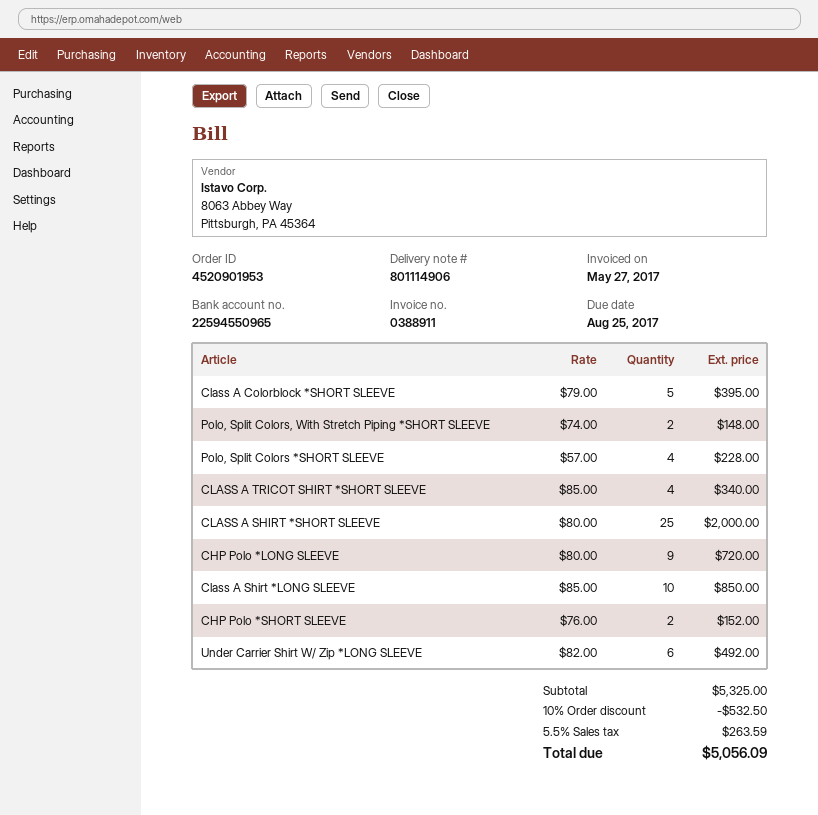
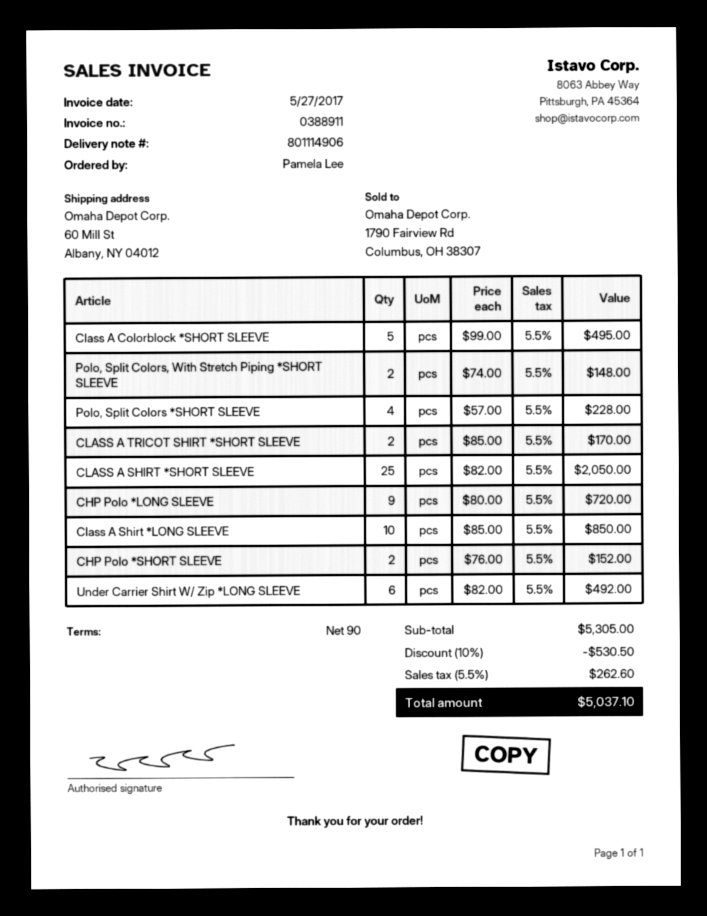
Class A Colorblock *SHORT SLEEVE: 5 x 79.00 = 395.00 -> 5 x 99.00 = 495.00
CLASS A TRICOT SHIRT *SHORT SLEEVE: 4 x 85.00 = 340.00 -> 2 x 85.00 = 170.00
CLASS A SHIRT *SHORT SLEEVE: 25 x 80.00 = 2000.00 -> 25 x 82.00 = 2050.00
subtotal: 5325.00 -> 5305.00
discount: 10% = 532.50 -> 10% = 530.50
tax: 5.5% = 263.59 -> 5.5% = 262.60
total: 5056.09 -> 5037.10

